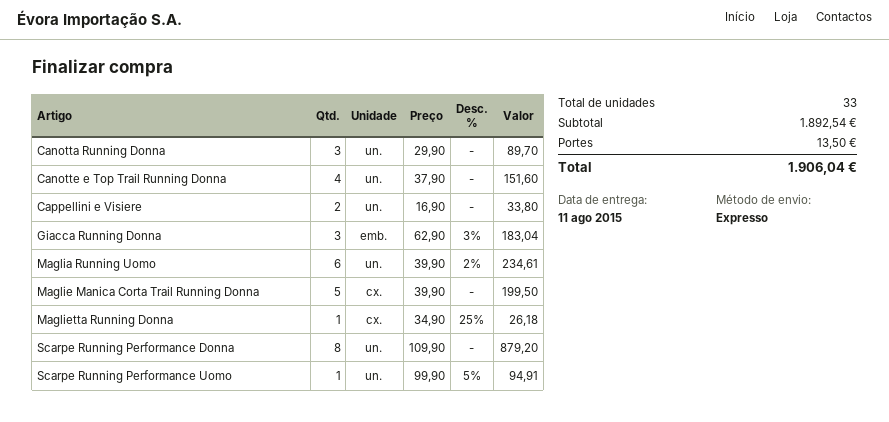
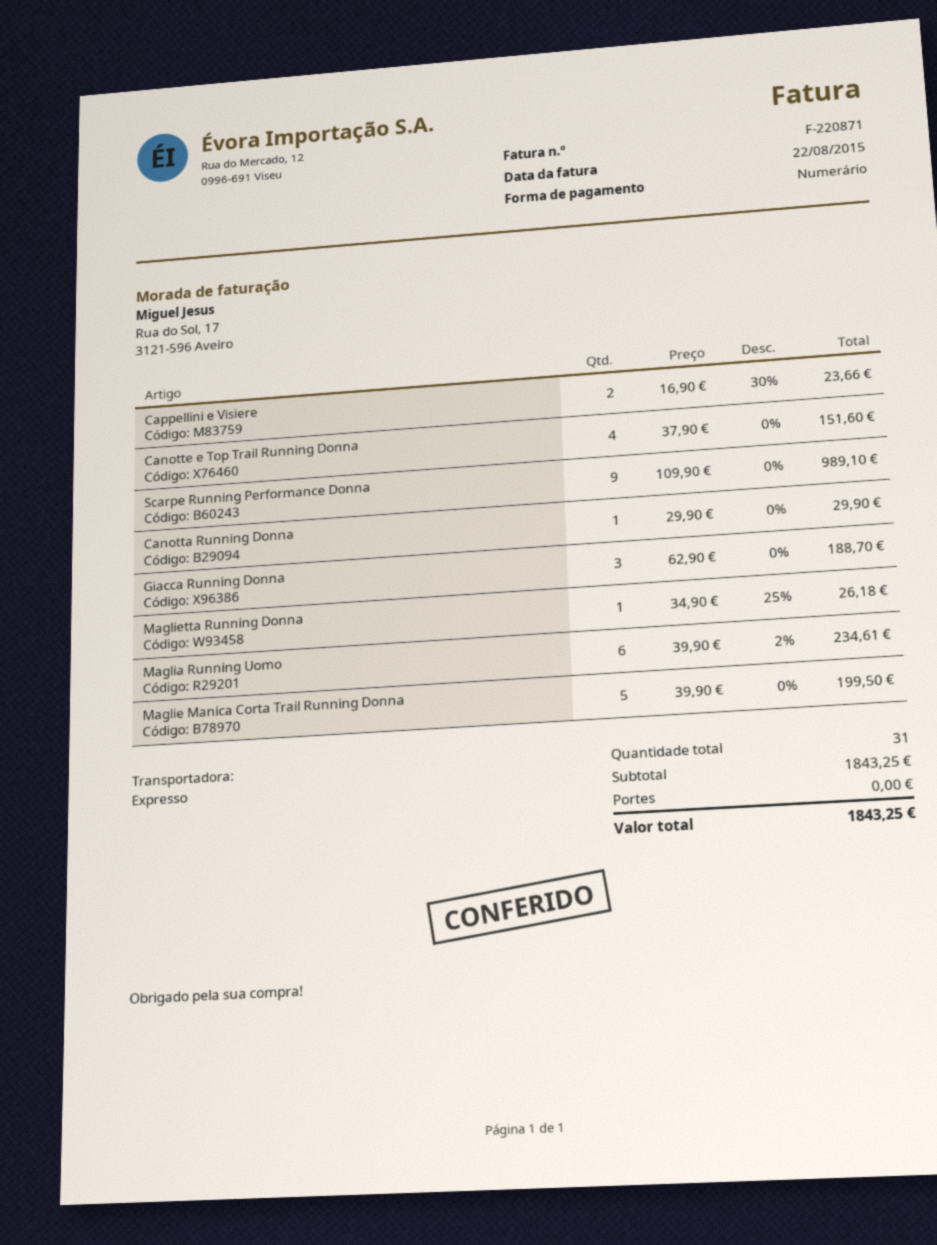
Canotta Running Donna: 3 x 29.90 = 89.70 -> 1 x 29.90 = 29.90
Cappellini e Visiere: 2 x 16.90 = 33.80 -> 2 x 16.90 - 30% = 23.66
Giacca Running Donna: 3 x 62.90 - 3% = 183.04 -> 3 x 62.90 = 188.70
Scarpe Running Performance Donna: 8 x 109.90 = 879.20 -> 9 x 109.90 = 989.10
Scarpe Running Performance Uomo: 1 x 99.90 - 5% = 94.91 -> none
total quantity: 33 -> 31
subtotal: 1892.54 -> 1843.25
shipping: 13.50 -> 0.00
total: 1906.04 -> 1843.25

